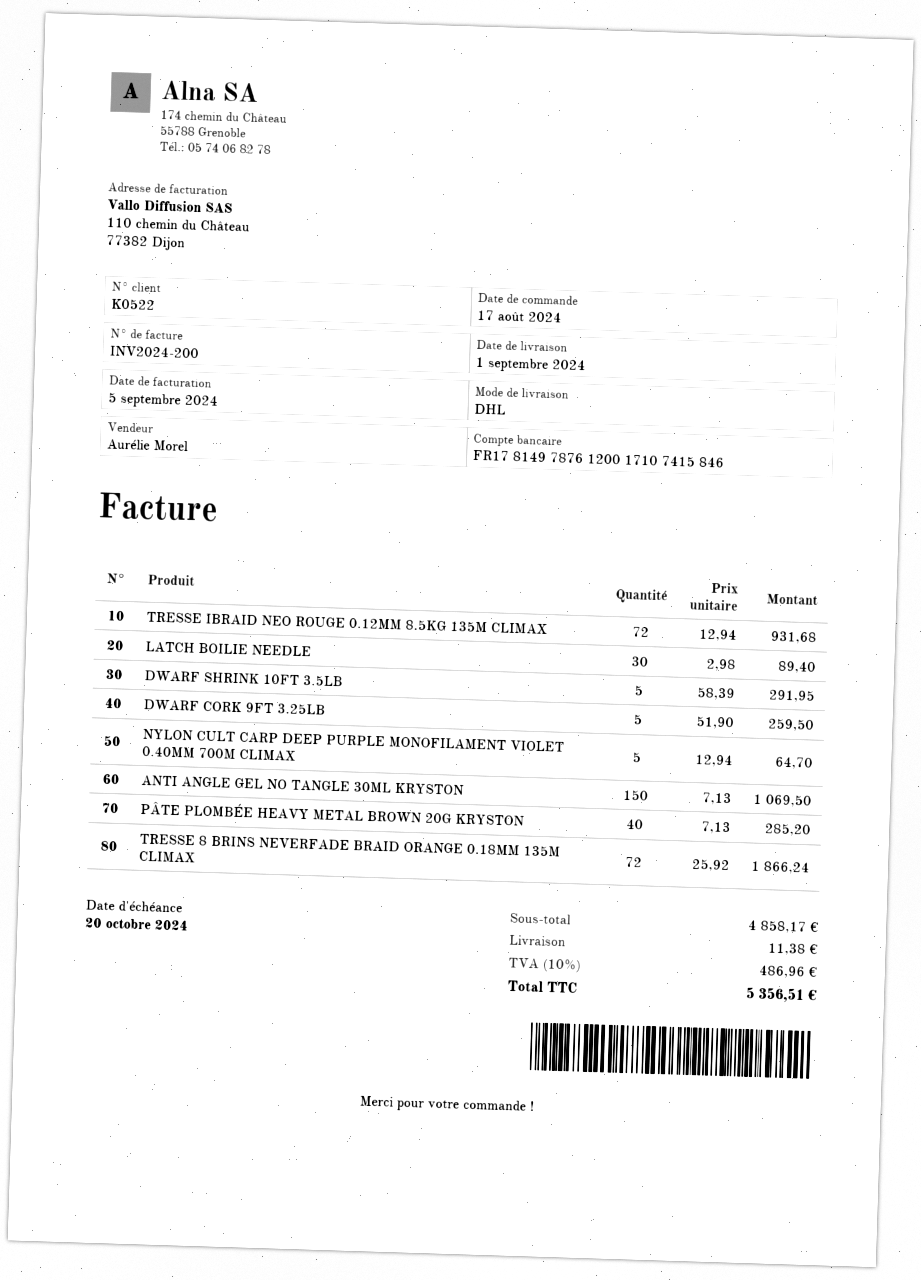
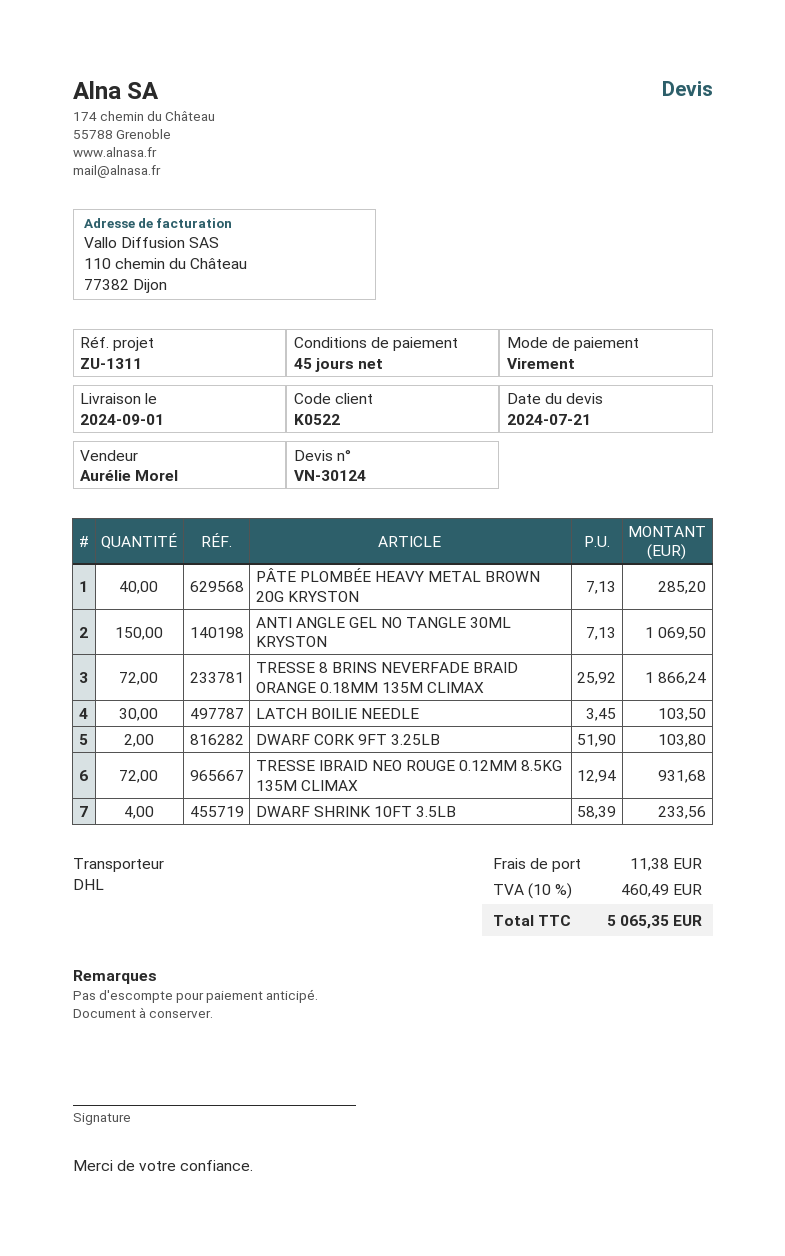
LATCH BOILIE NEEDLE: 30 x 2.98 = 89.40 -> 30 x 3.45 = 103.50
DWARF SHRINK 10FT 3.5LB: 5 x 58.39 = 291.95 -> 4 x 58.39 = 233.56
DWARF CORK 9FT 3.25LB: 5 x 51.90 = 259.50 -> 2 x 51.90 = 103.80
NYLON CULT CARP DEEP PURPLE MONOFILAMENT VIOLET 0.40MM 700M CLIMAX: 5 x 12.94 = 64.70 -> none
tax: 10% = 486.96 -> 10% = 460.49
total: 5356.51 -> 5065.35

